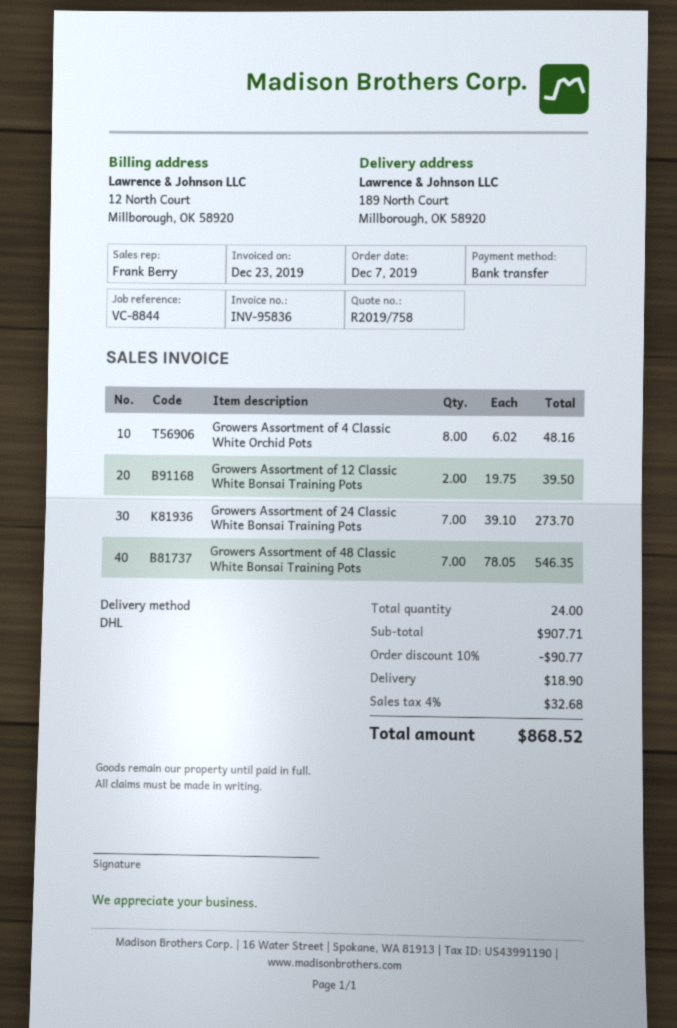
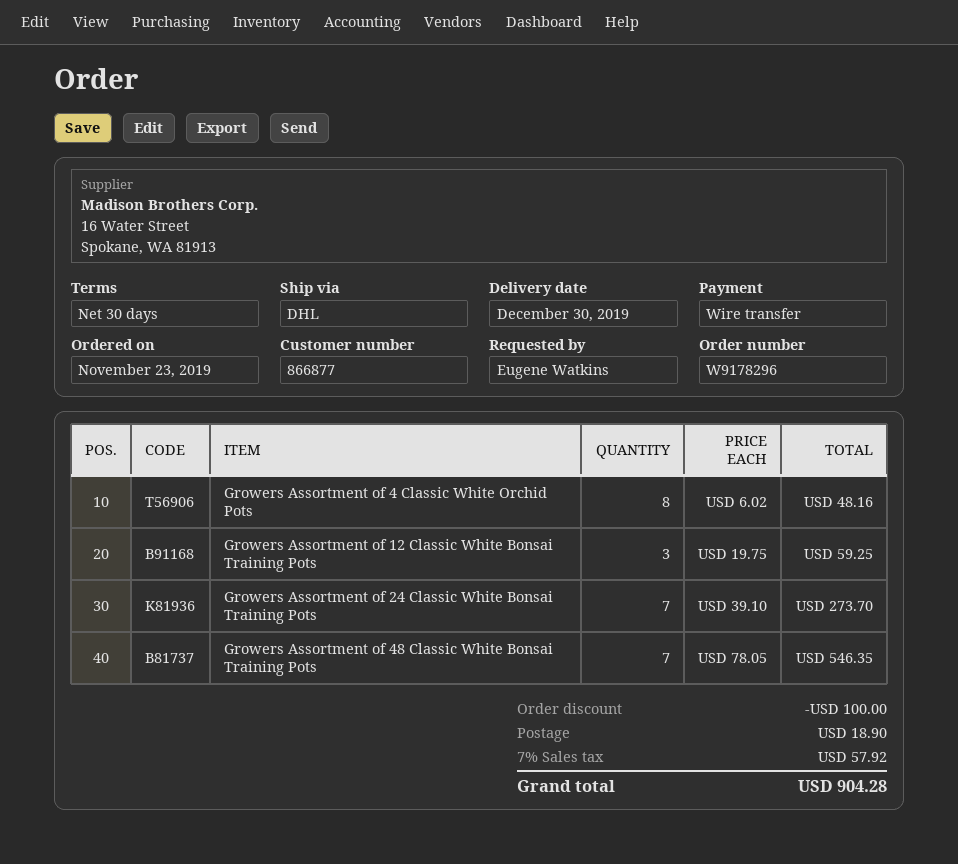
order date: 2019-12-07 -> 2019-11-23
Growers Assortment of 12 Classic White Bonsai Training Pots: 2 x 19.75 = 39.50 -> 3 x 19.75 = 59.25
discount: 90.77 -> 100.00
tax: 4% = 32.68 -> 7% = 57.92
total: 868.52 -> 904.28

